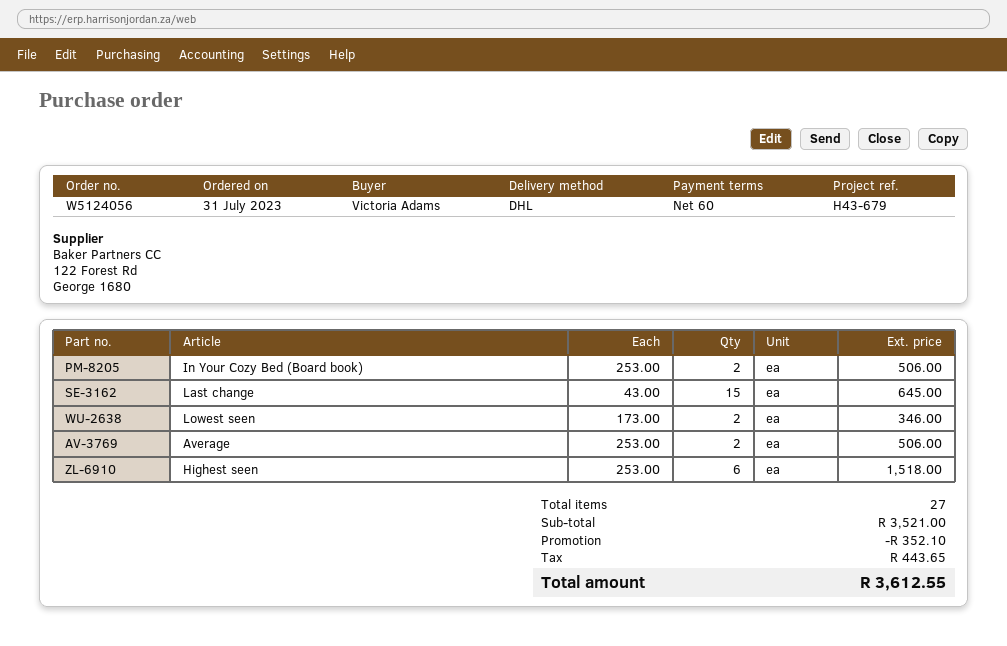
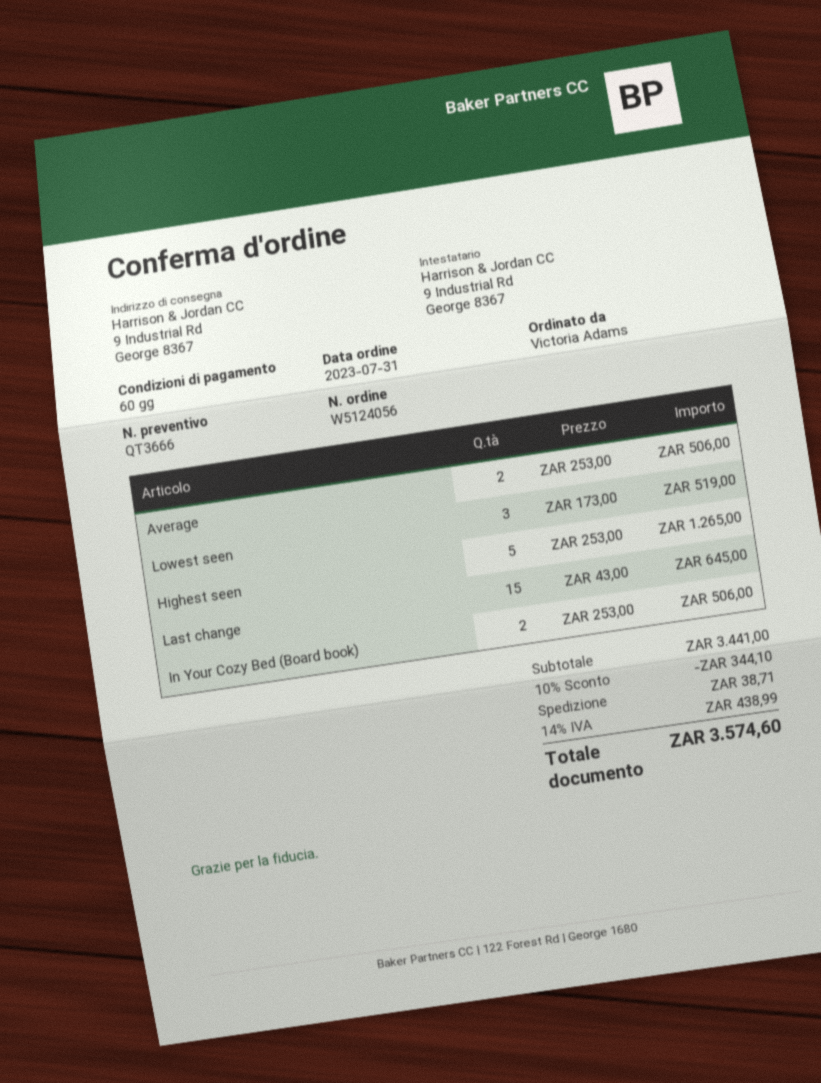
Lowest seen: 2 x 173.00 = 346.00 -> 3 x 173.00 = 519.00
Highest seen: 6 x 253.00 = 1518.00 -> 5 x 253.00 = 1265.00
subtotal: 3521.00 -> 3441.00
discount: 352.10 -> 344.10
shipping: none -> 38.71
tax: 443.65 -> 438.99
total: 3612.55 -> 3574.60

